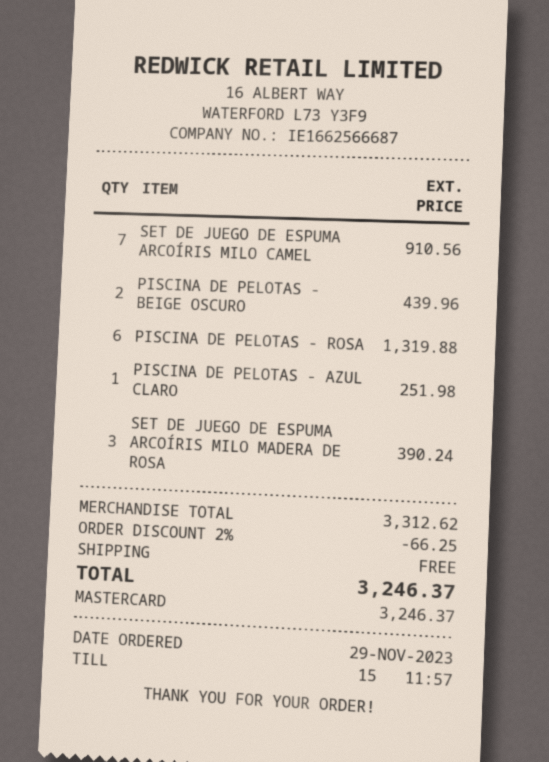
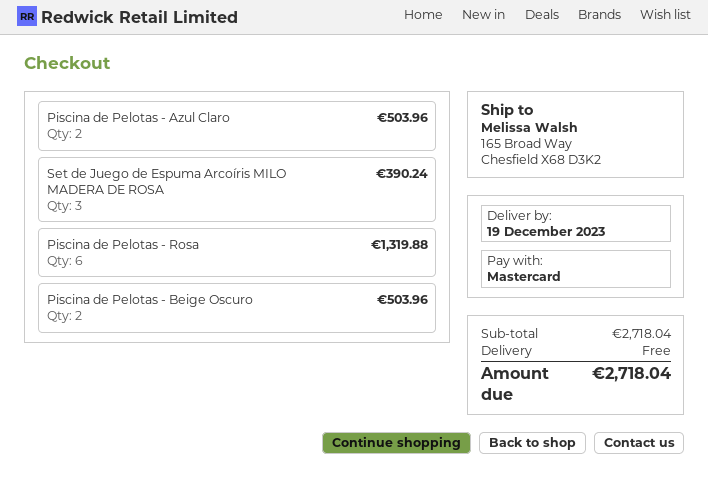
SET DE JUEGO DE ESPUMA ARCOÍRIS MILO CAMEL: 7 for 910.56 -> none
PISCINA DE PELOTAS - BEIGE OSCURO: 2 for 439.96 -> 2 for 503.96
PISCINA DE PELOTAS - AZUL CLARO: 1 for 251.98 -> 2 for 503.96
subtotal: 3312.62 -> 2718.04
discount: 2% = 66.25 -> none
total: 3246.37 -> 2718.04

